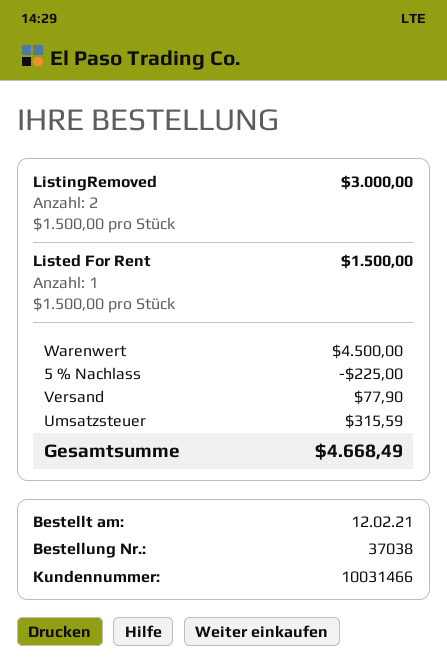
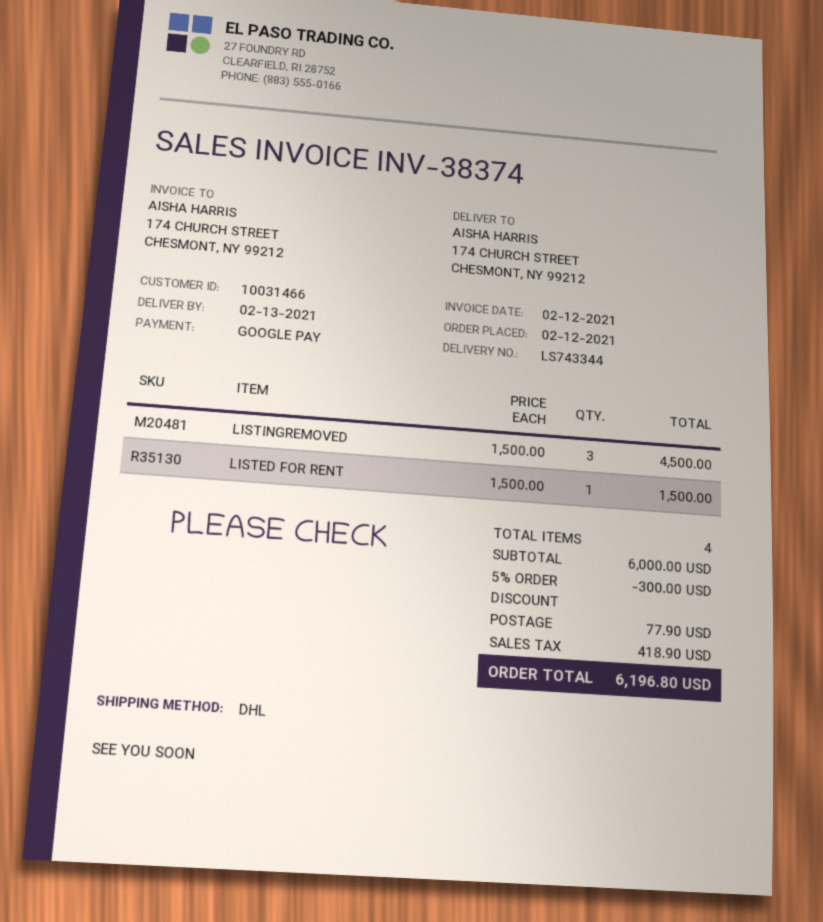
ListingRemoved: 2 x 1500.00 = 3000.00 -> 3 x 1500.00 = 4500.00
subtotal: 4500.00 -> 6000.00
discount: 5% = 225.00 -> 5% = 300.00
tax: 315.59 -> 418.90
total: 4668.49 -> 6196.80

